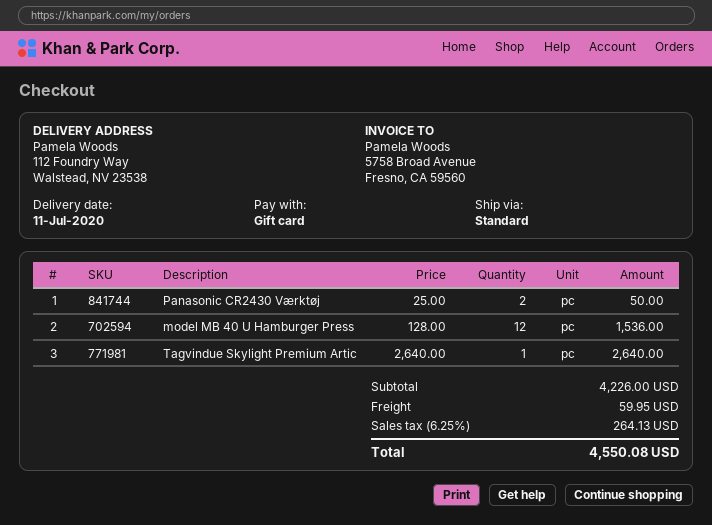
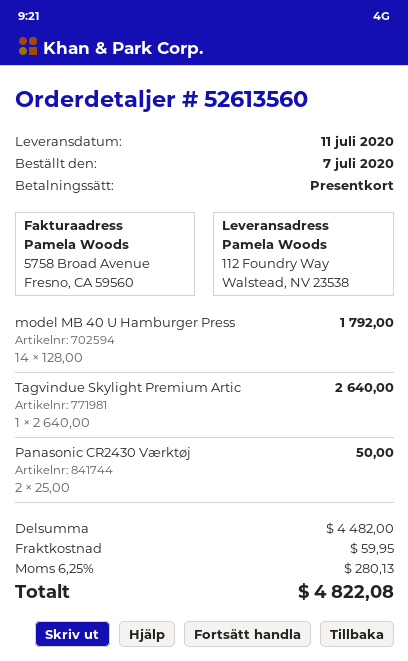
model MB 40 U Hamburger Press: 12 x 128.00 = 1536.00 -> 14 x 128.00 = 1792.00
subtotal: 4226.00 -> 4482.00
tax: 6.25% = 264.13 -> 6.25% = 280.13
total: 4550.08 -> 4822.08

